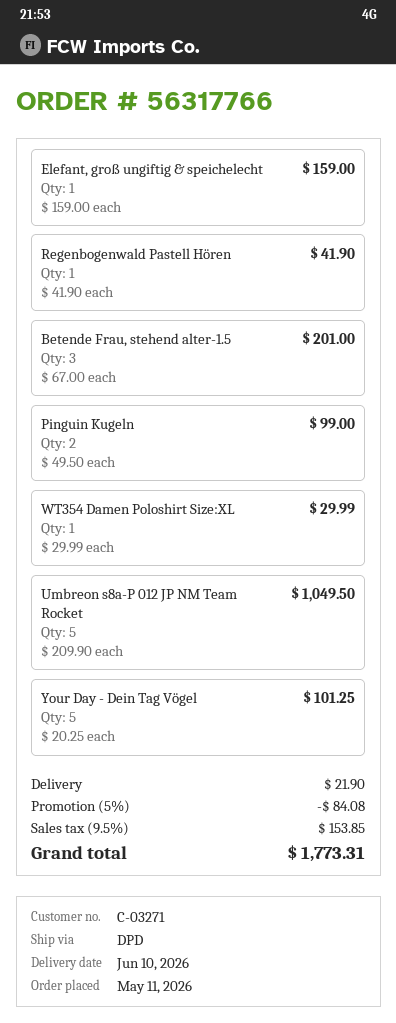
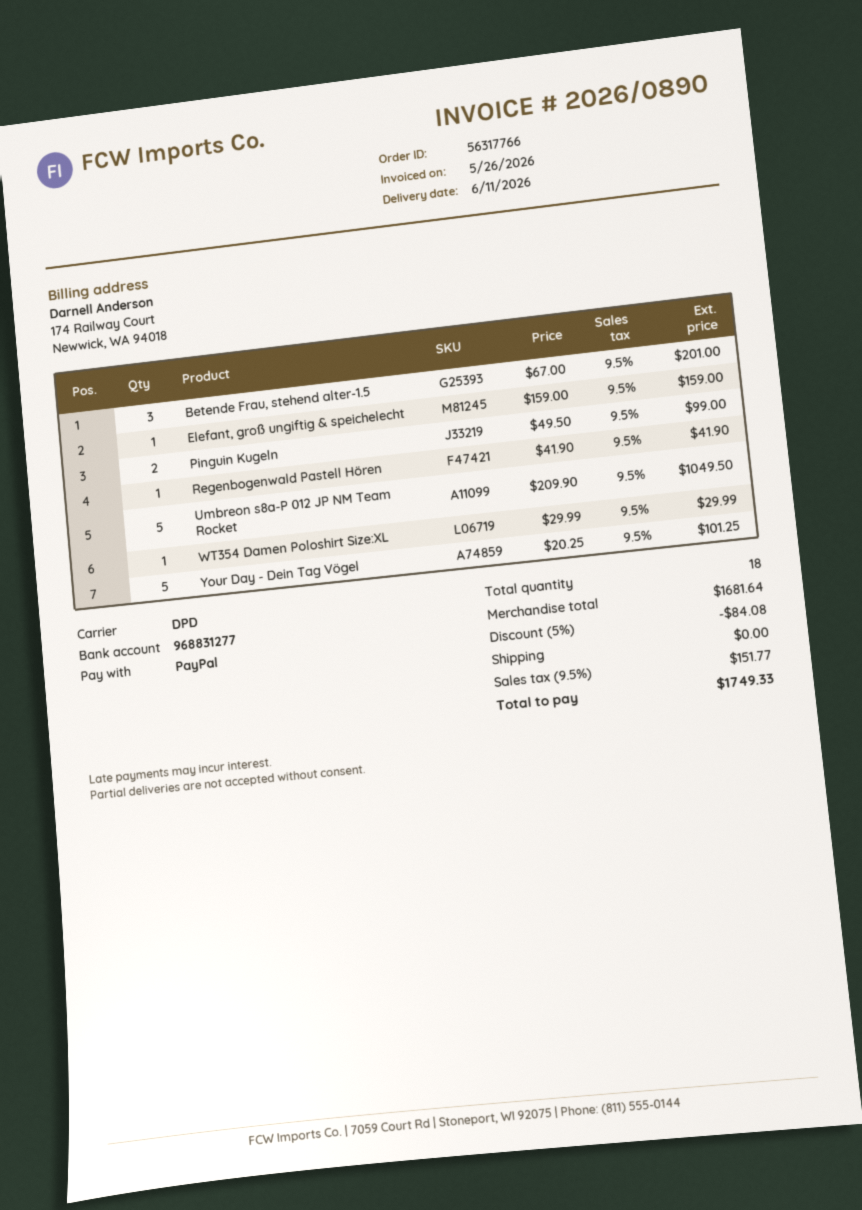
delivery date: 2026-06-10 -> 2026-06-11
shipping: 21.90 -> 0.00
tax: 9.5% = 153.85 -> 9.5% = 151.77
total: 1773.31 -> 1749.33

